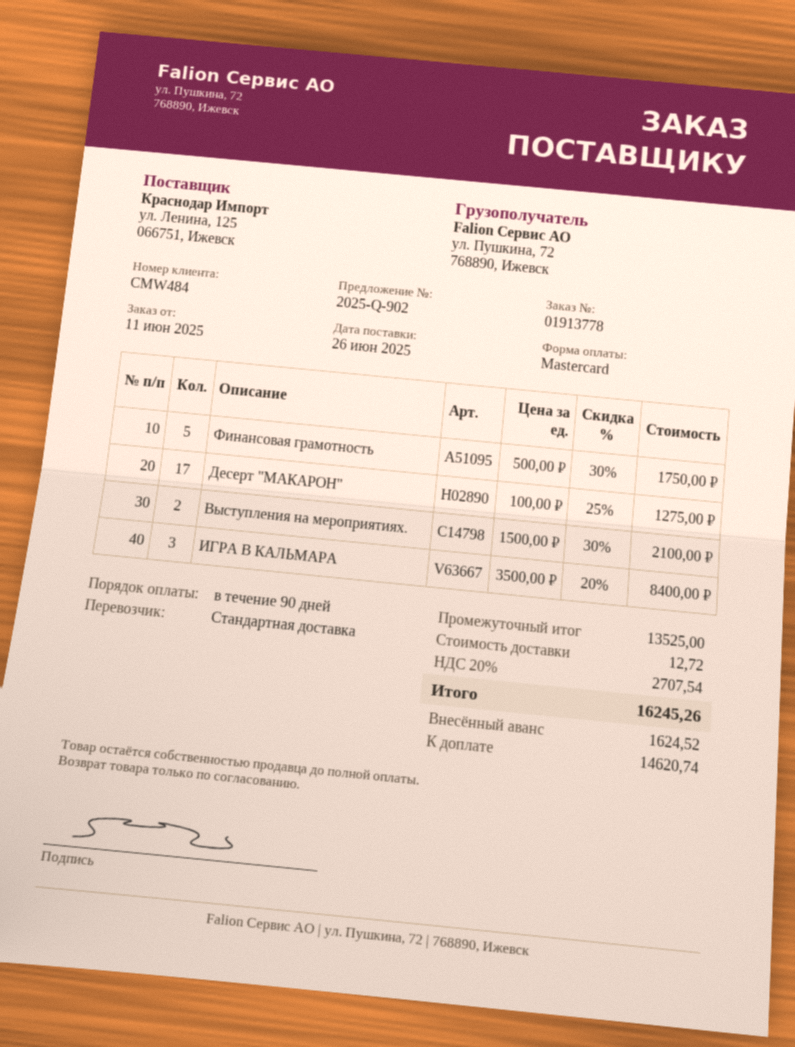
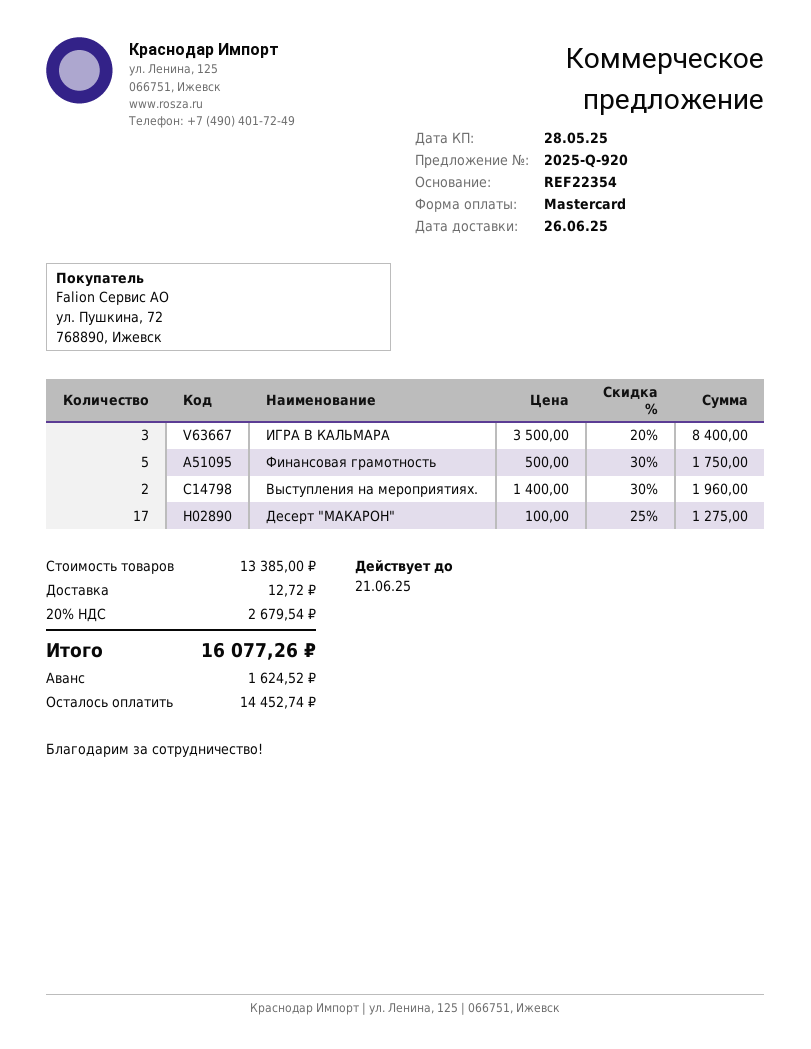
quote number: 2025-Q-902 -> 2025-Q-920
Выступления на мероприятиях.: 2 x 1500.00 - 30% = 2100.00 -> 2 x 1400.00 - 30% = 1960.00
subtotal: 13525.00 -> 13385.00
tax: 20% = 2707.54 -> 20% = 2679.54
total: 16245.26 -> 16077.26
balance: 14620.74 -> 14452.74

